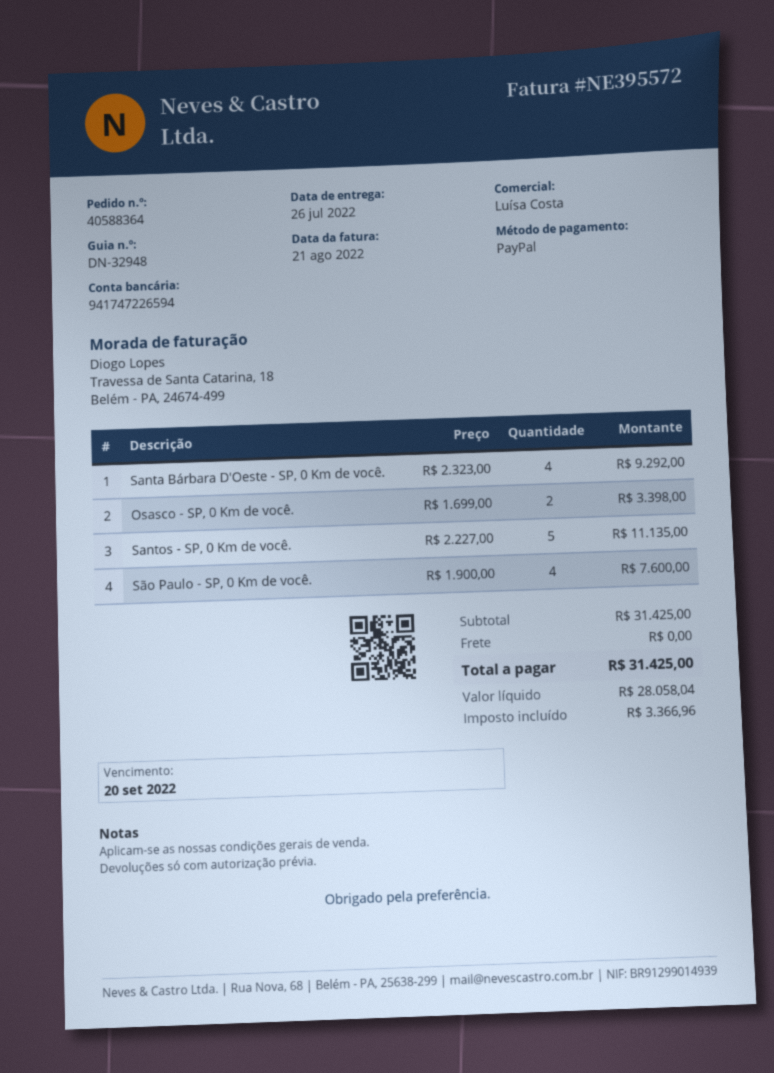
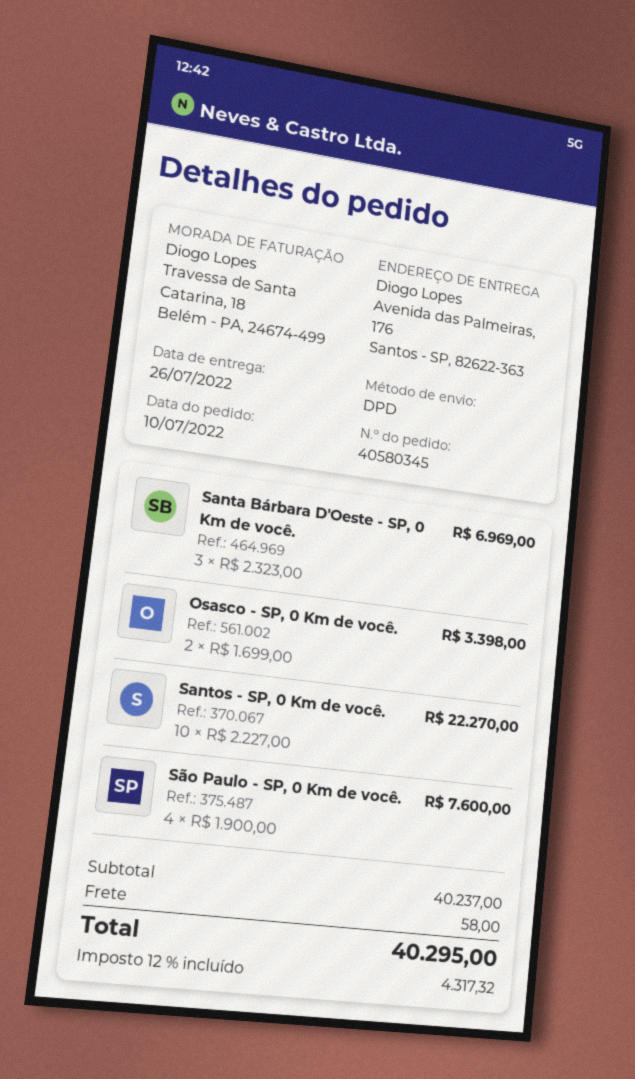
order number: 40588364 -> 40580345
Santa Bárbara D'Oeste - SP, 0 Km de você.: 4 x 2323.00 = 9292.00 -> 3 x 2323.00 = 6969.00
Santos - SP, 0 Km de você.: 5 x 2227.00 = 11135.00 -> 10 x 2227.00 = 22270.00
subtotal: 31425.00 -> 40237.00
shipping: 0.00 -> 58.00
tax: 3366.96 -> 4317.32
total: 31425.00 -> 40295.00

